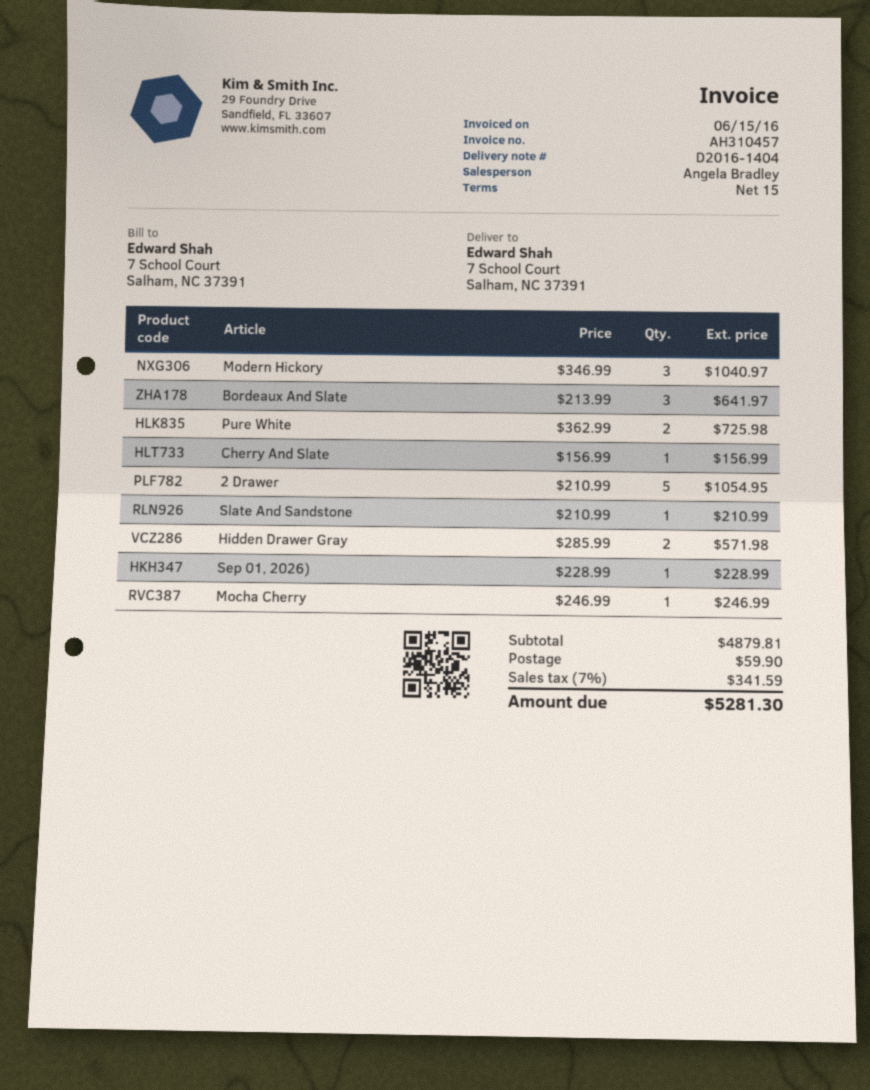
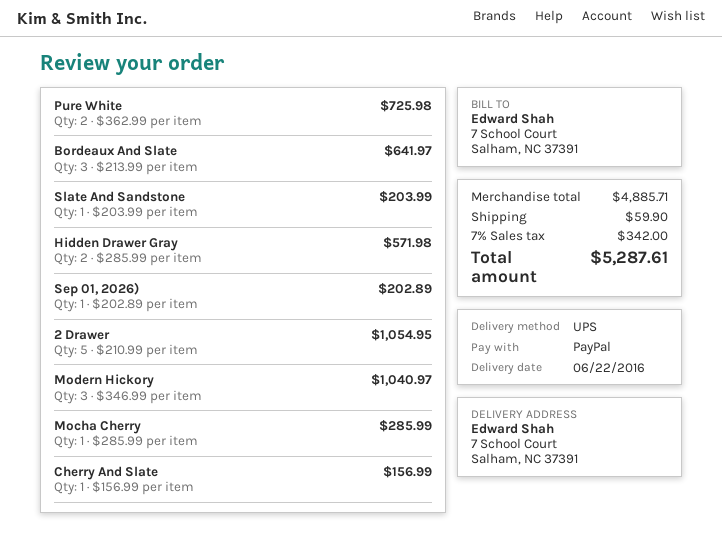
Slate And Sandstone: 1 x 210.99 = 210.99 -> 1 x 203.99 = 203.99
Sep 01, 2026): 1 x 228.99 = 228.99 -> 1 x 202.89 = 202.89
Mocha Cherry: 1 x 246.99 = 246.99 -> 1 x 285.99 = 285.99
subtotal: 4879.81 -> 4885.71
tax: 7% = 341.59 -> 7% = 342.00
total: 5281.30 -> 5287.61

